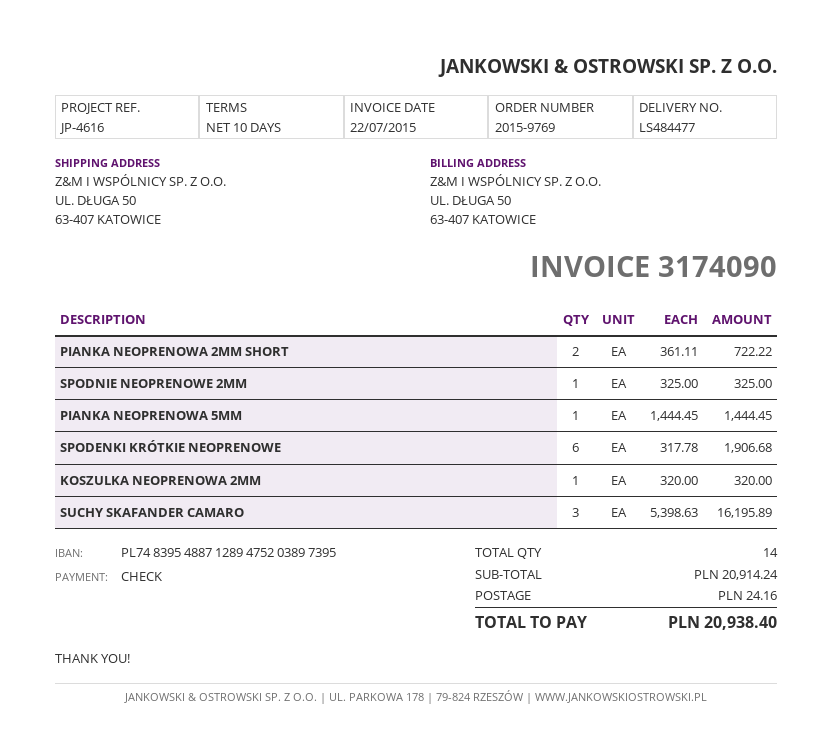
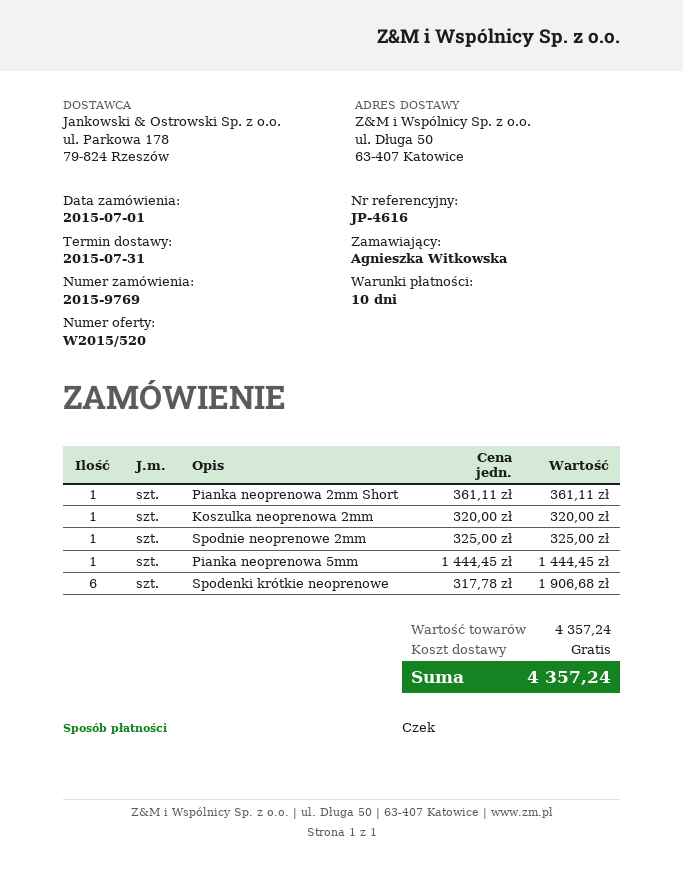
PIANKA NEOPRENOWA 2MM SHORT: 2 x 361.11 = 722.22 -> 1 x 361.11 = 361.11
SUCHY SKAFANDER CAMARO: 3 x 5398.63 = 16195.89 -> none
subtotal: 20914.24 -> 4357.24
shipping: 24.16 -> 0.00
total: 20938.40 -> 4357.24

